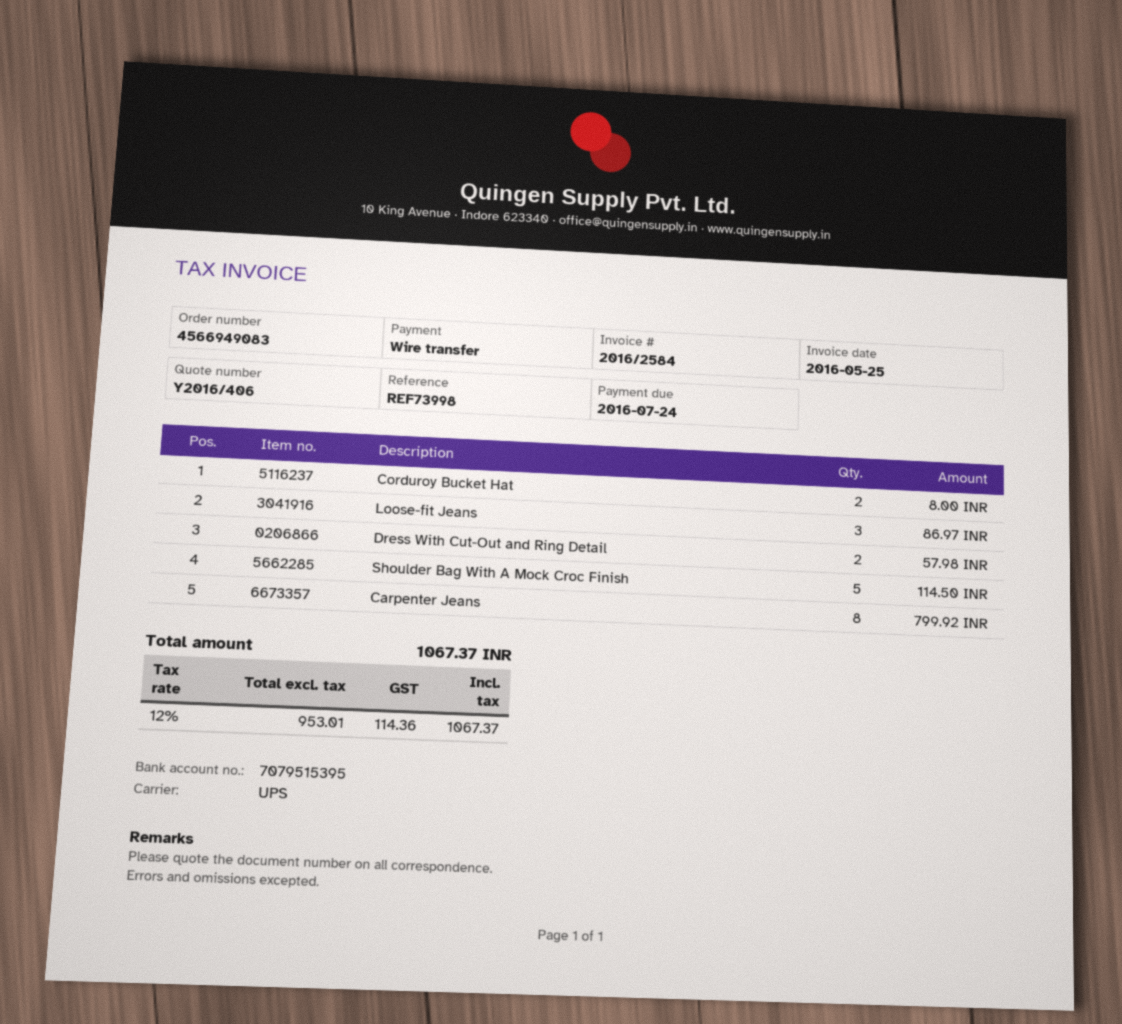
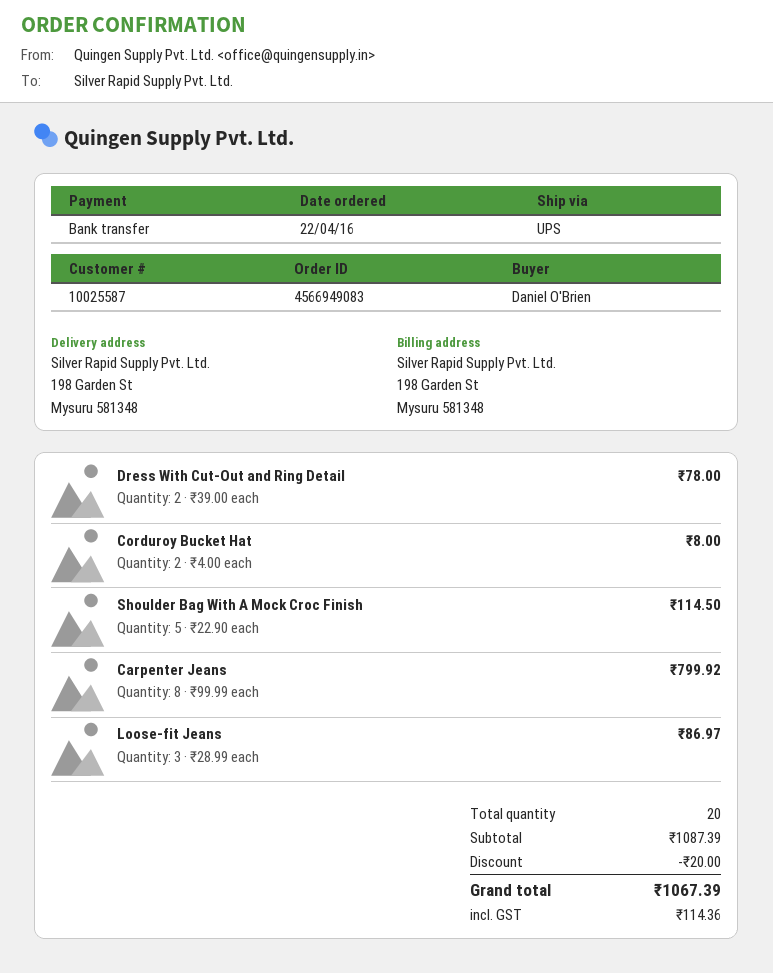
Dress With Cut-Out and Ring Detail: 2 for 57.98 -> 2 for 78.00
discount: none -> 20.00
total: 1067.37 -> 1067.39

